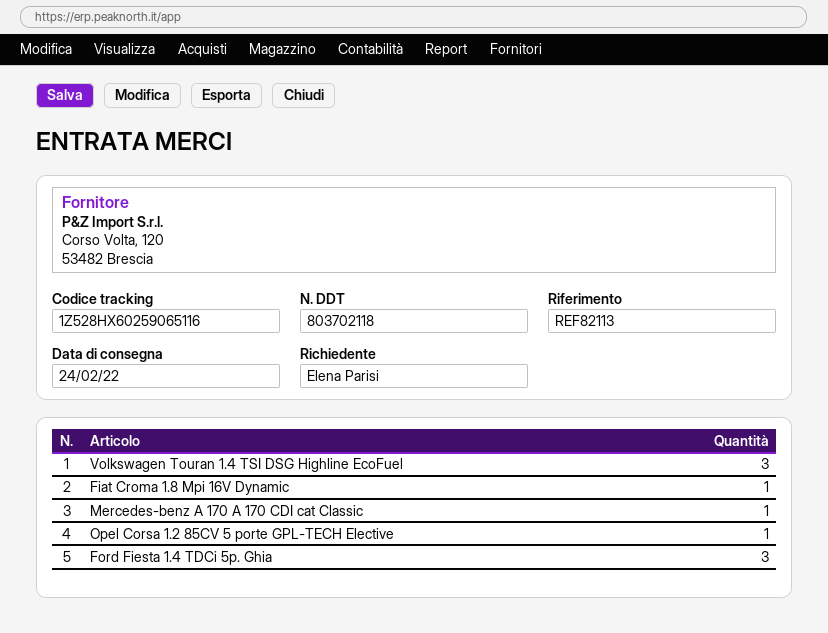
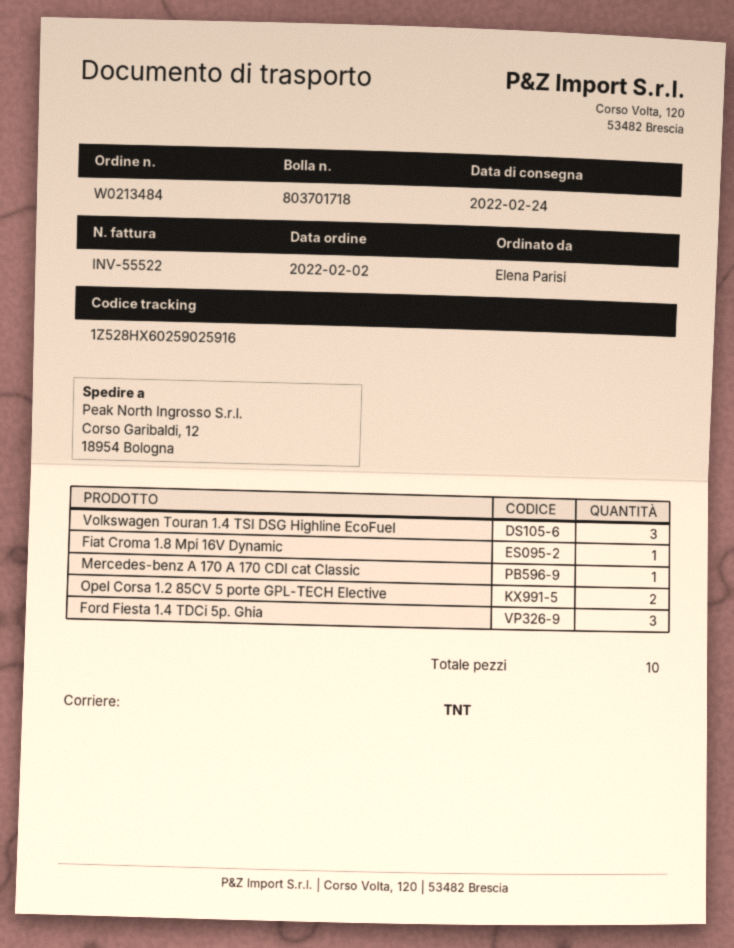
delivery note number: 803702118 -> 803701718
tracking number: 1Z528HX60259065116 -> 1Z528HX60259025916
Opel Corsa 1.2 85CV 5 porte GPL-TECH Elective: 1 -> 2

